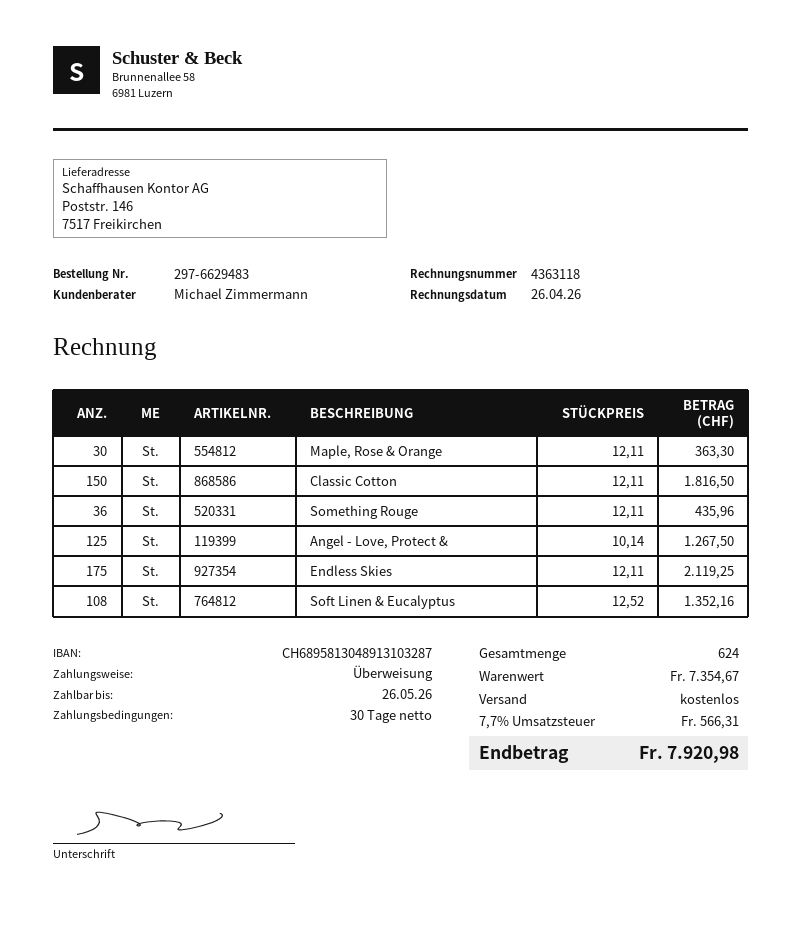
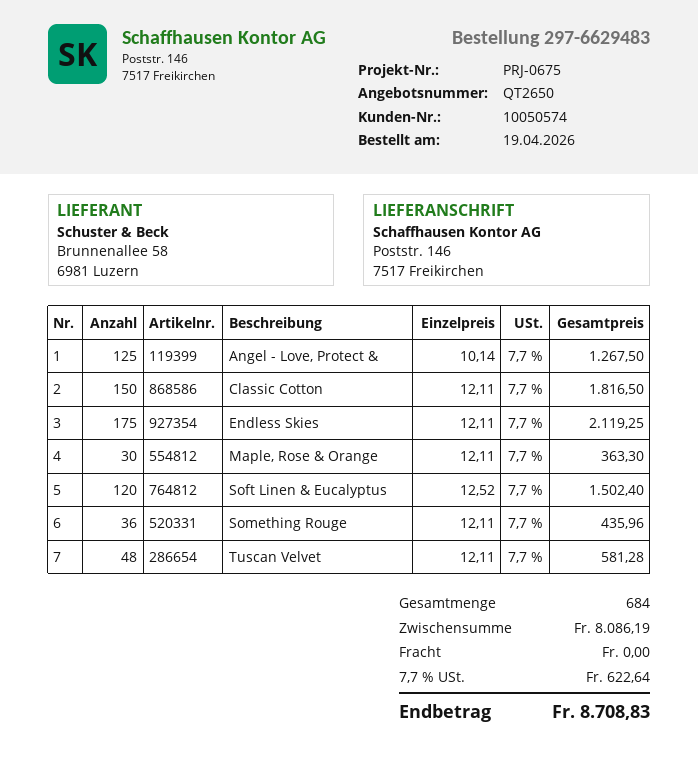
Soft Linen & Eucalyptus: 108 x 12.52 = 1352.16 -> 120 x 12.52 = 1502.40
Tuscan Velvet: none -> 48 x 12.11 = 581.28
total quantity: 624 -> 684
subtotal: 7354.67 -> 8086.19
tax: 7.7% = 566.31 -> 7.7% = 622.64
total: 7920.98 -> 8708.83

